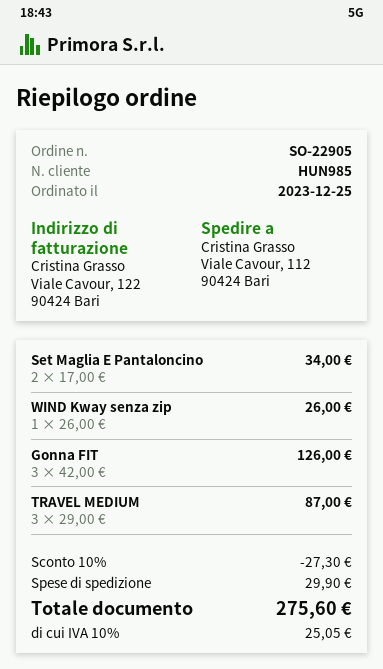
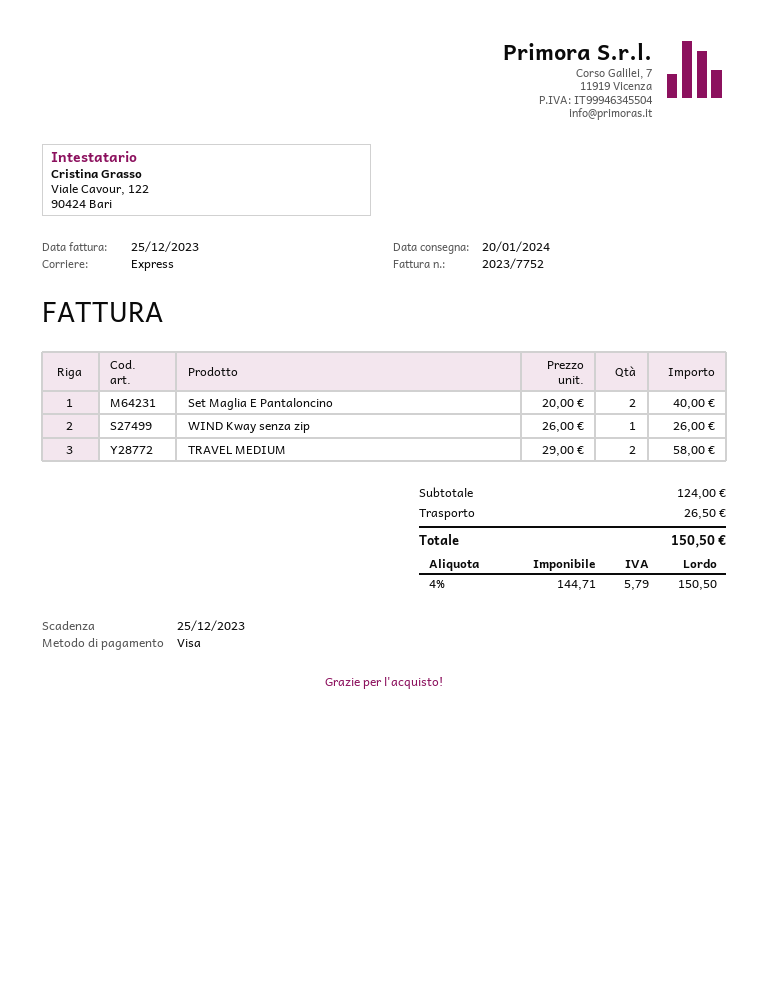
Set Maglia E Pantaloncino: 2 x 17.00 = 34.00 -> 2 x 20.00 = 40.00
Gonna FIT: 3 x 42.00 = 126.00 -> none
TRAVEL MEDIUM: 3 x 29.00 = 87.00 -> 2 x 29.00 = 58.00
discount: 10% = 27.30 -> none
shipping: 29.90 -> 26.50
tax: 10% = 25.05 -> 4% = 5.79
total: 275.60 -> 150.50

